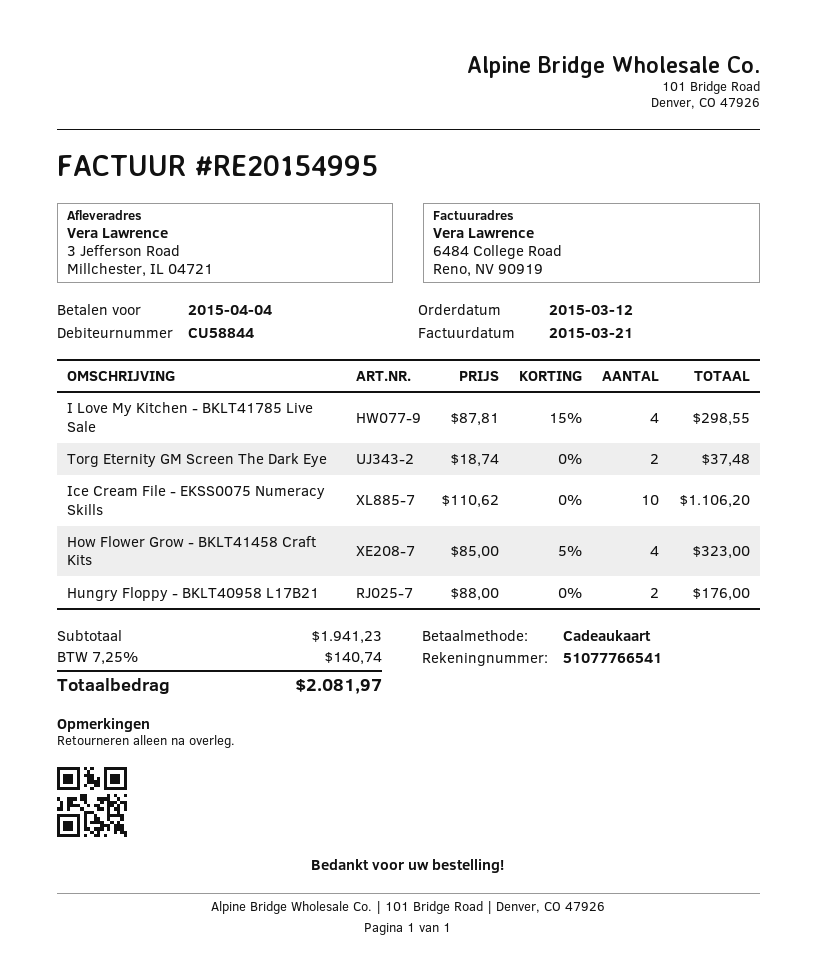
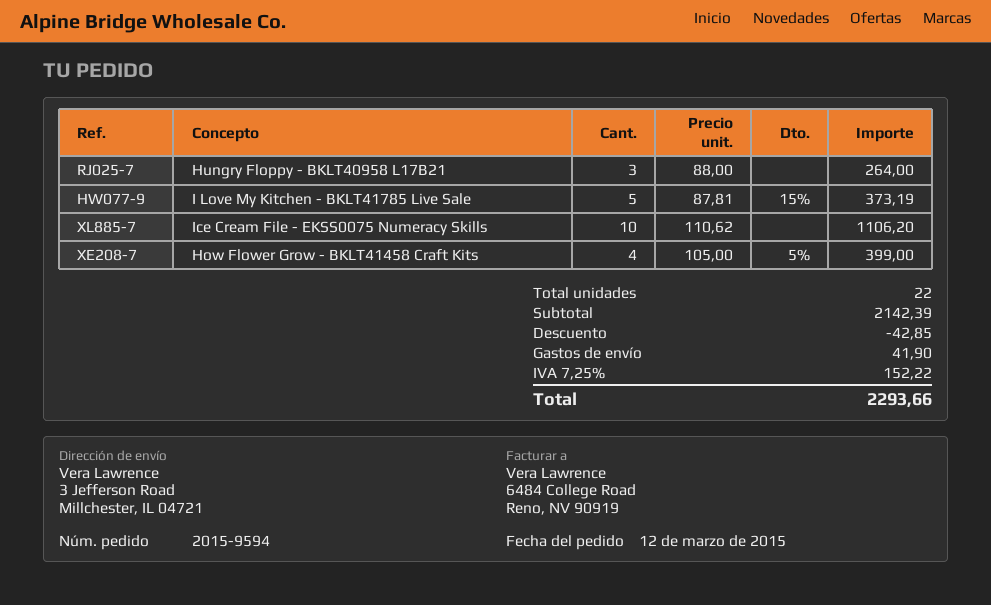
I Love My Kitchen - BKLT41785 Live Sale: 4 x 87.81 - 15% = 298.55 -> 5 x 87.81 - 15% = 373.19
Torg Eternity GM Screen The Dark Eye: 2 x 18.74 = 37.48 -> none
How Flower Grow - BKLT41458 Craft Kits: 4 x 85.00 - 5% = 323.00 -> 4 x 105.00 - 5% = 399.00
Hungry Floppy - BKLT40958 L17B21: 2 x 88.00 = 176.00 -> 3 x 88.00 = 264.00
subtotal: 1941.23 -> 2142.39
discount: none -> 42.85
shipping: none -> 41.90
tax: 7.25% = 140.74 -> 7.25% = 152.22
total: 2081.97 -> 2293.66

